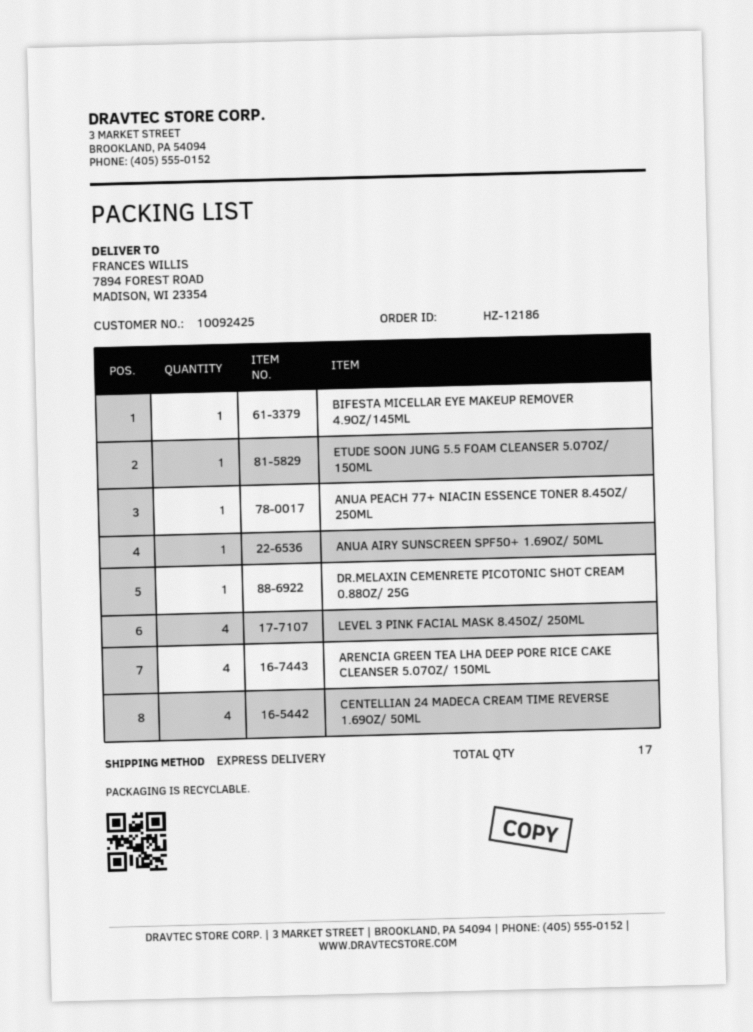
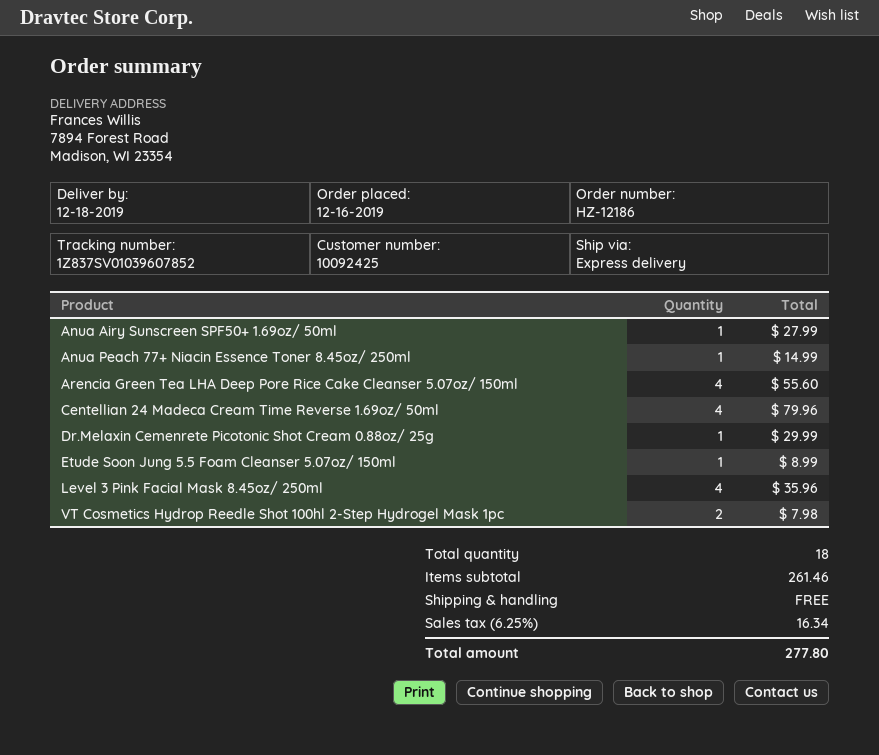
BIFESTA MICELLAR EYE MAKEUP REMOVER 4.9OZ/145ML: 1 -> none
VT Cosmetics Hydrop Reedle Shot 100hl 2-Step Hydrogel Mask 1pc: none -> 2
total quantity: 17 -> 18

